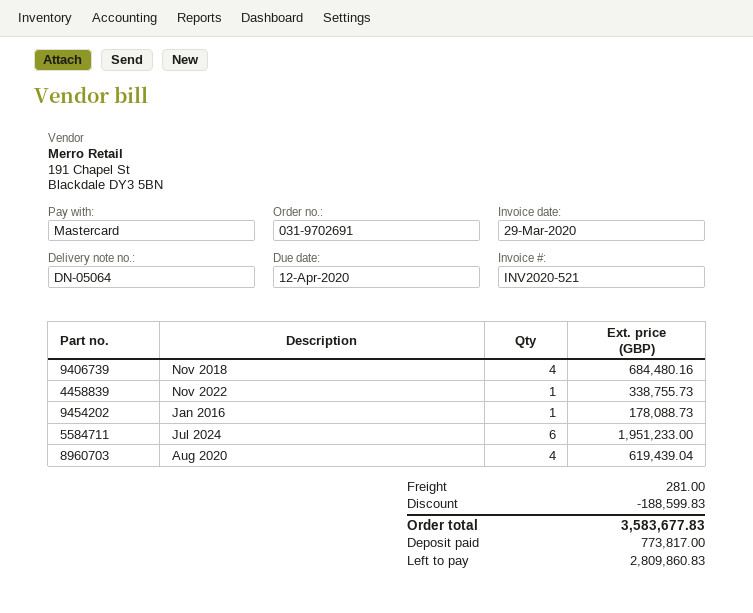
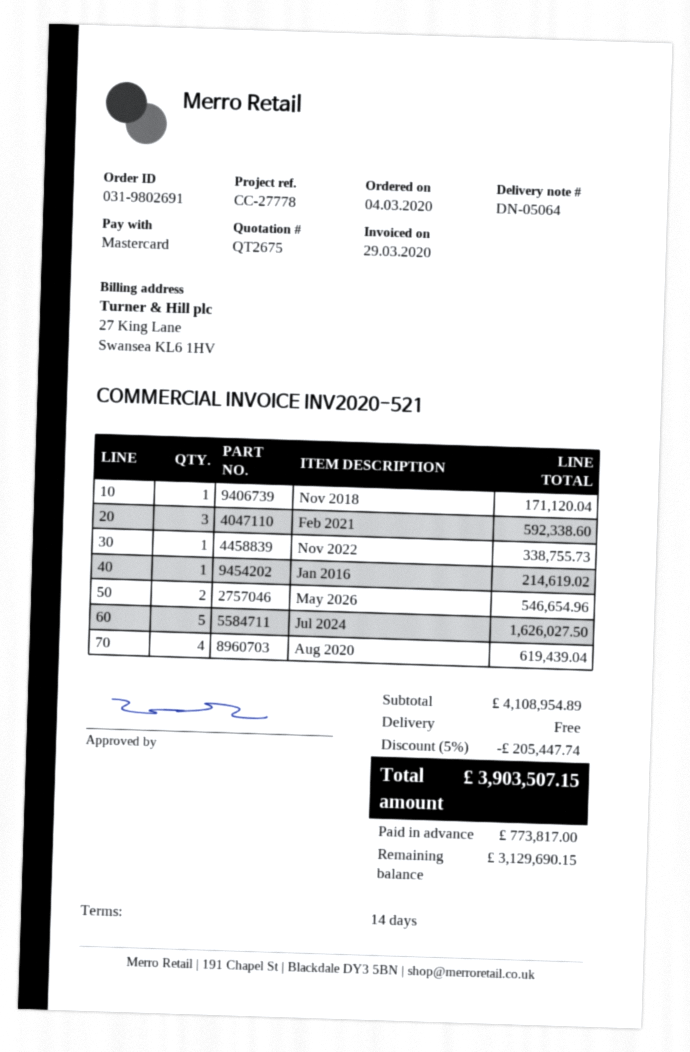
order number: 031-9702691 -> 031-9802691
Nov 2018: 4 for 684480.16 -> 1 for 171120.04
Jan 2016: 1 for 178088.73 -> 1 for 214619.02
Jul 2024: 6 for 1951233.00 -> 5 for 1626027.50
Feb 2021: none -> 3 for 592338.60
May 2026: none -> 2 for 546654.96
discount: 188599.83 -> 205447.74
shipping: 281.00 -> 0.00
total: 3583677.83 -> 3903507.15
balance: 2809860.83 -> 3129690.15

